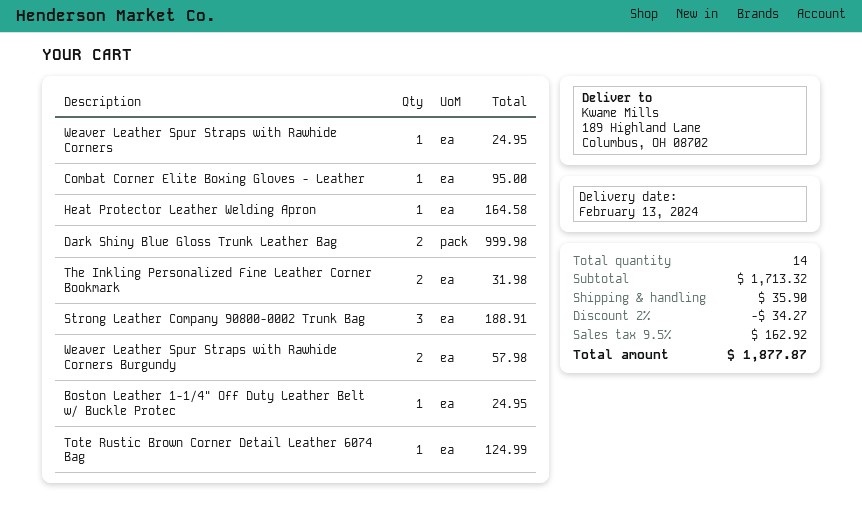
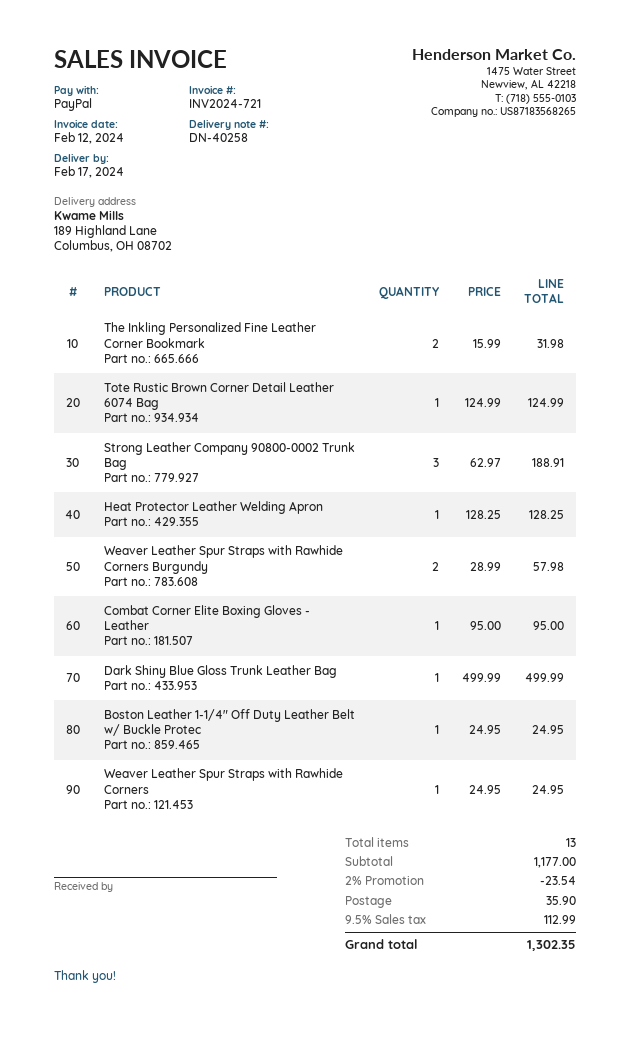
delivery date: 2024-02-13 -> 2024-02-17
Heat Protector Leather Welding Apron: 1 for 164.58 -> 1 for 128.25
Dark Shiny Blue Gloss Trunk Leather Bag: 2 for 999.98 -> 1 for 499.99
total quantity: 14 -> 13
subtotal: 1713.32 -> 1177.00
discount: 2% = 34.27 -> 2% = 23.54
tax: 9.5% = 162.92 -> 9.5% = 112.99
total: 1877.87 -> 1302.35

